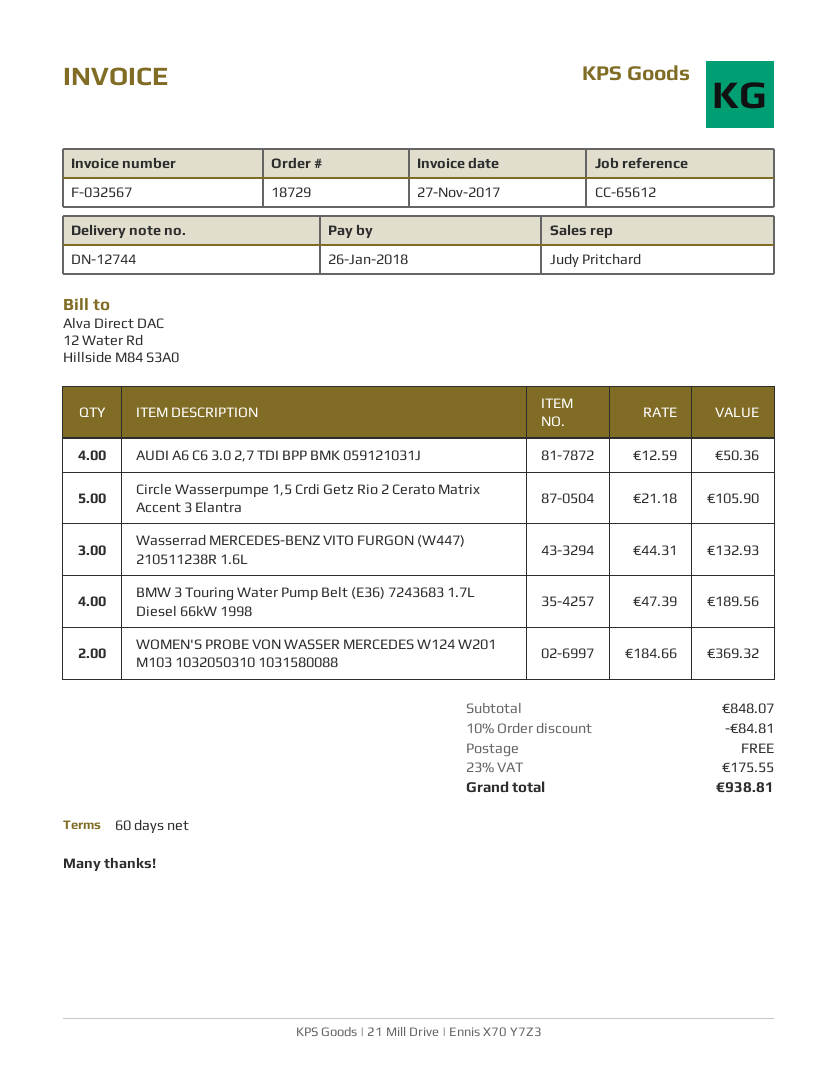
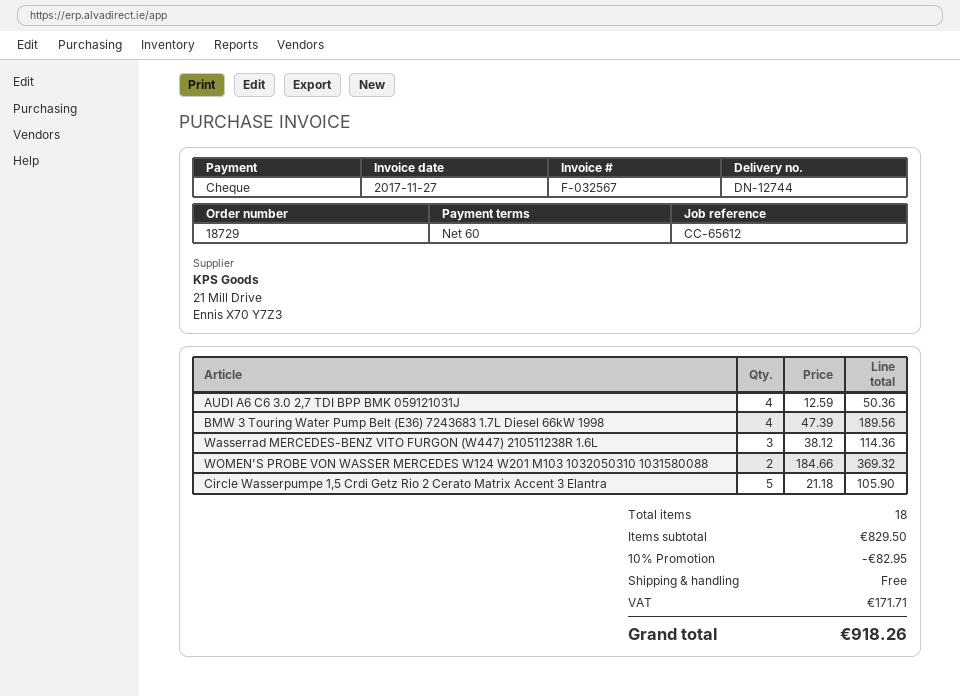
Wasserrad MERCEDES-BENZ VITO FURGON (W447) 210511238R 1.6L: 3 x 44.31 = 132.93 -> 3 x 38.12 = 114.36
subtotal: 848.07 -> 829.50
discount: 10% = 84.81 -> 10% = 82.95
tax: 175.55 -> 171.71
total: 938.81 -> 918.26

